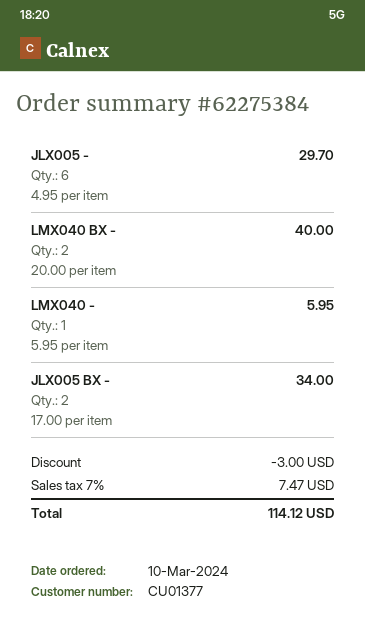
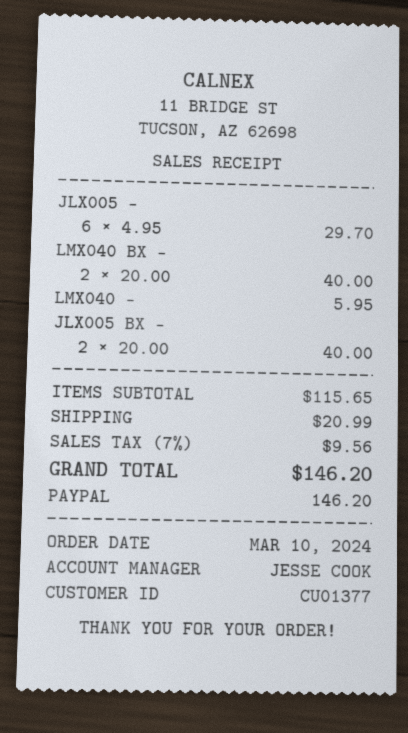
JLX005 BX -: 2 x 17.00 = 34.00 -> 2 x 20.00 = 40.00
discount: 3.00 -> none
shipping: none -> 20.99
tax: 7% = 7.47 -> 7% = 9.56
total: 114.12 -> 146.20

